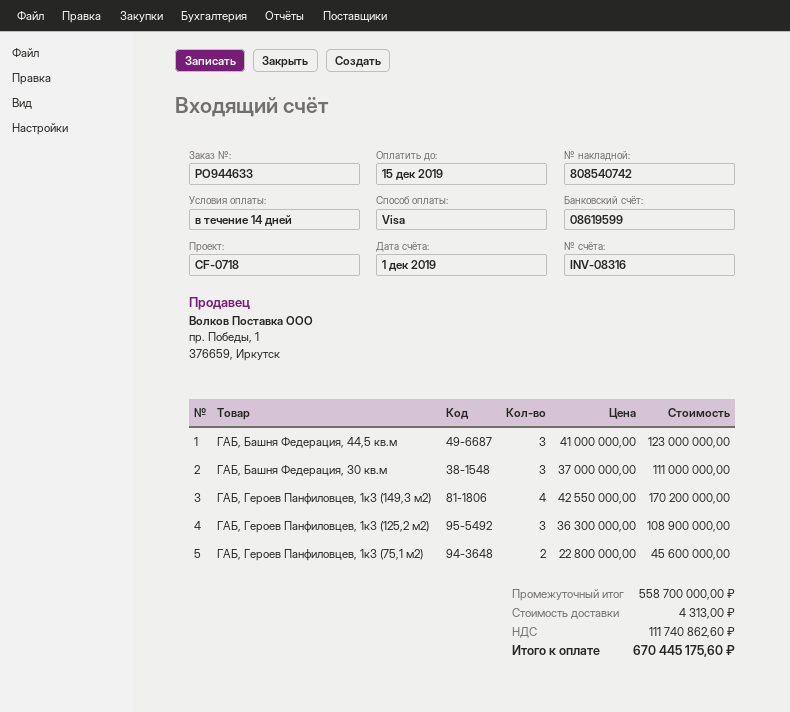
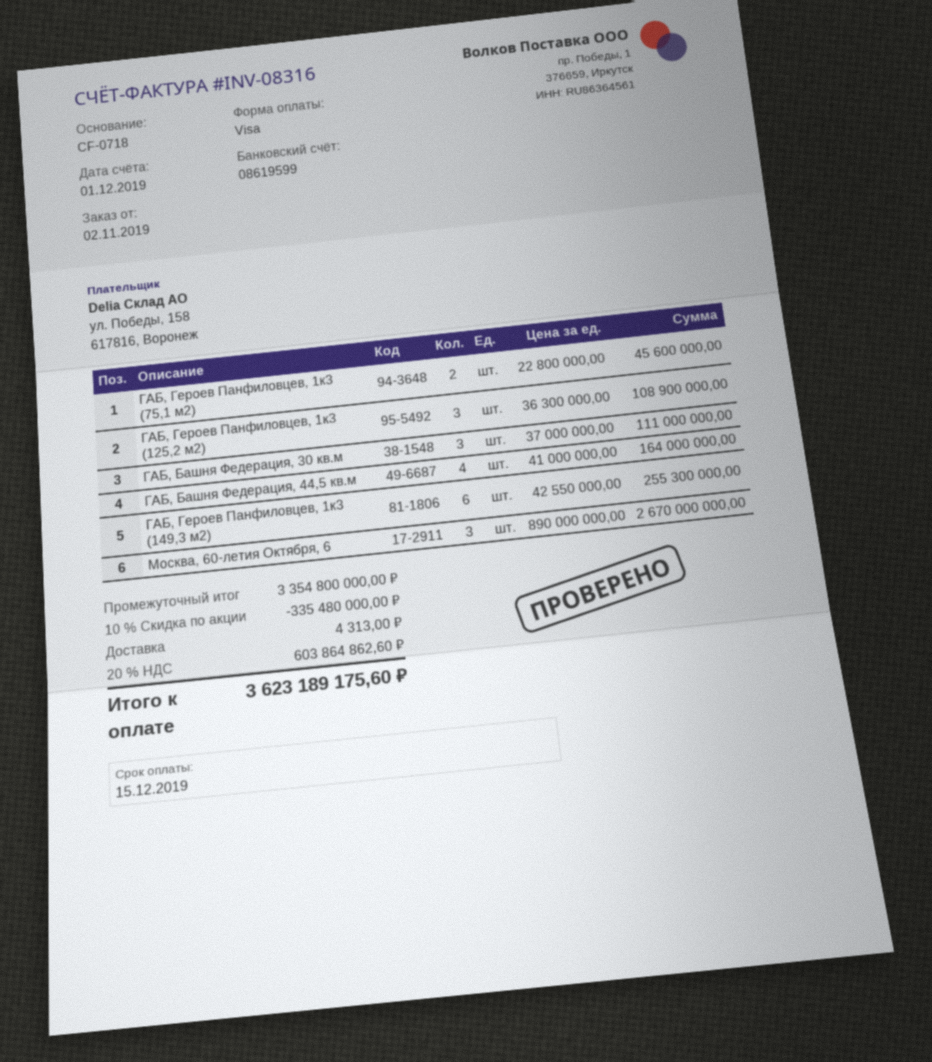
ГАБ, Башня Федерация, 44,5 кв.м: 3 x 41000000.00 = 123000000.00 -> 4 x 41000000.00 = 164000000.00
ГАБ, Героев Панфиловцев, 1к3 (149,3 м2): 4 x 42550000.00 = 170200000.00 -> 6 x 42550000.00 = 255300000.00
Москва, 60-летия Октября, 6: none -> 3 x 890000000.00 = 2670000000.00
subtotal: 558700000.00 -> 3354800000.00
discount: none -> 10% = 335480000.00
tax: 111740862.60 -> 603864862.60
total: 670445175.60 -> 3623189175.60

